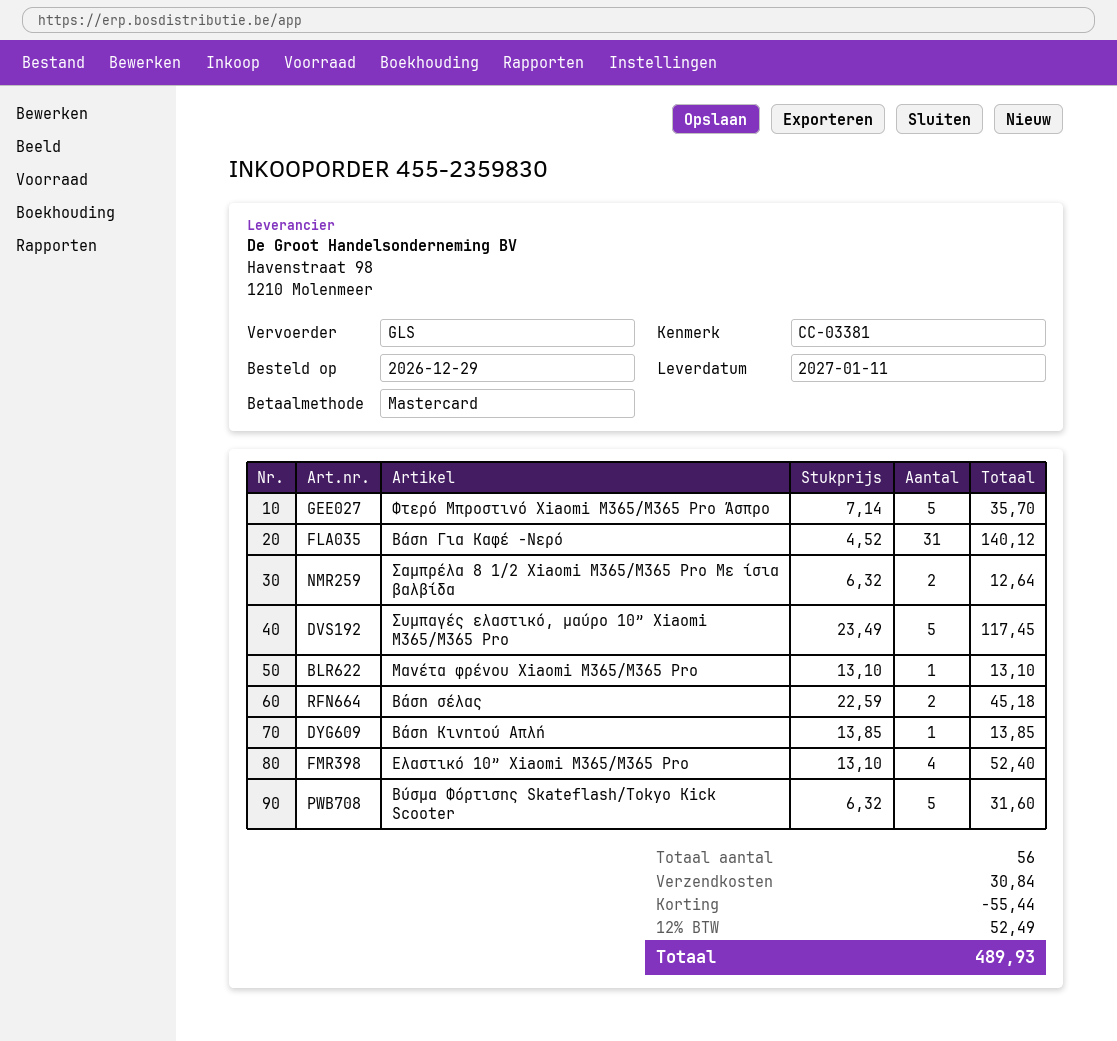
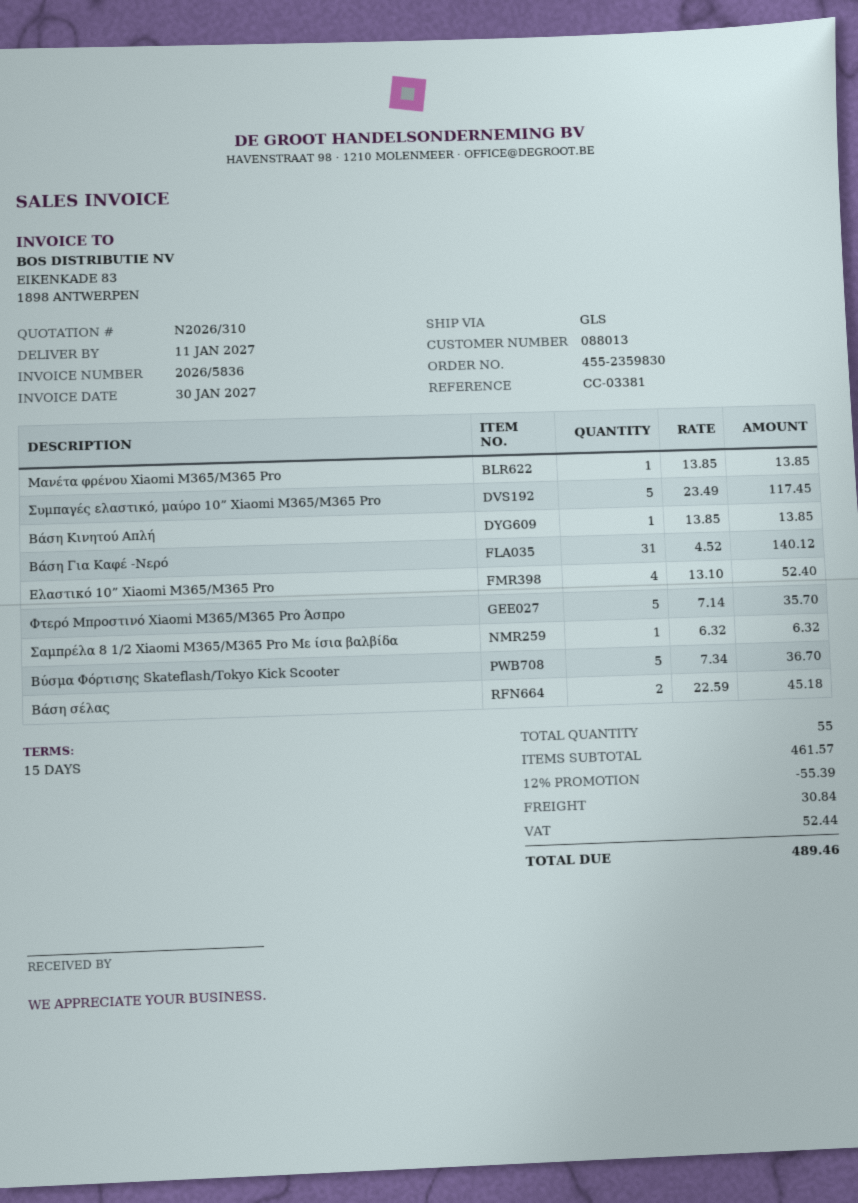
Σαμπρέλα 8 1/2 Xiaomi Μ365/Μ365 Pro Με ίσια βαλβίδα: 2 x 6.32 = 12.64 -> 1 x 6.32 = 6.32
Μανέτα φρένου Xiaomi M365/M365 Pro: 1 x 13.10 = 13.10 -> 1 x 13.85 = 13.85
Βύσμα Φόρτισης Skateflash/Tokyo Kick Scooter: 5 x 6.32 = 31.60 -> 5 x 7.34 = 36.70
total quantity: 56 -> 55
discount: 55.44 -> 55.39
tax: 52.49 -> 52.44
total: 489.93 -> 489.46

